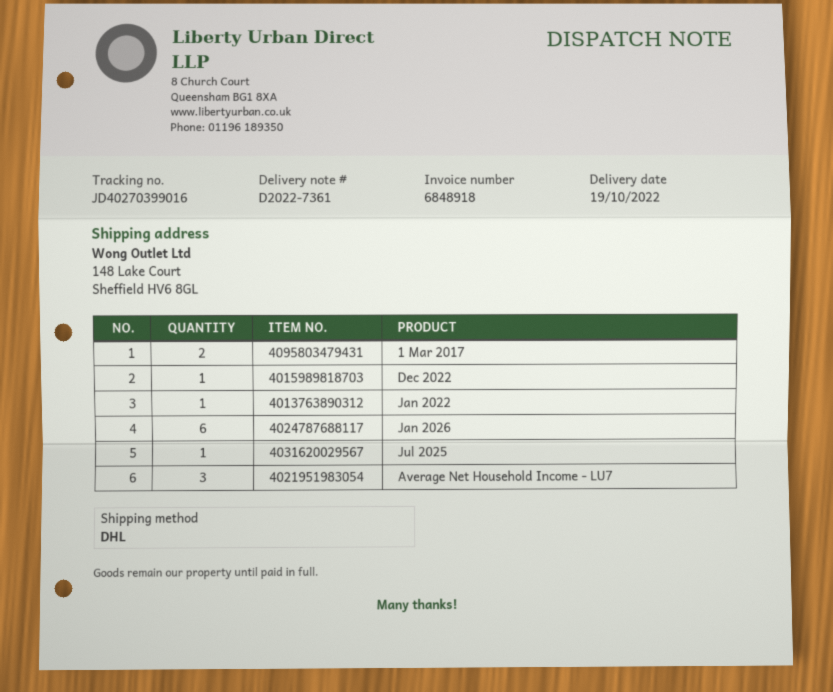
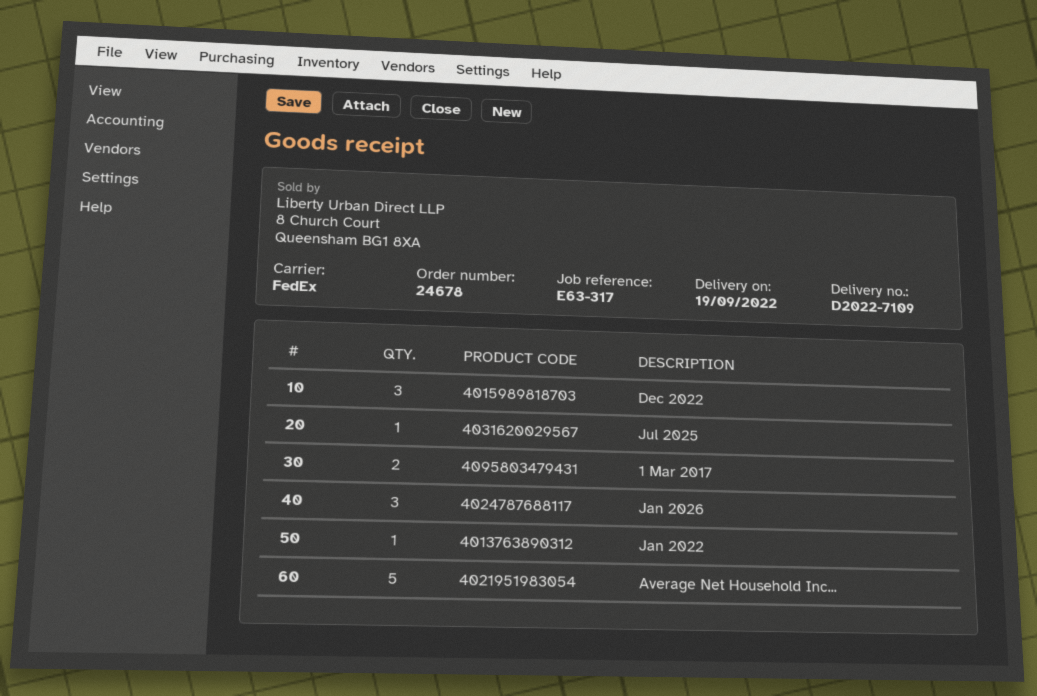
delivery note number: D2022-7361 -> D2022-7109
delivery date: 2022-10-19 -> 2022-09-19
shipping method: DHL -> FedEx
Dec 2022: 1 -> 3
Jan 2026: 6 -> 3
Average Net Household Income - LU7: 3 -> 5

